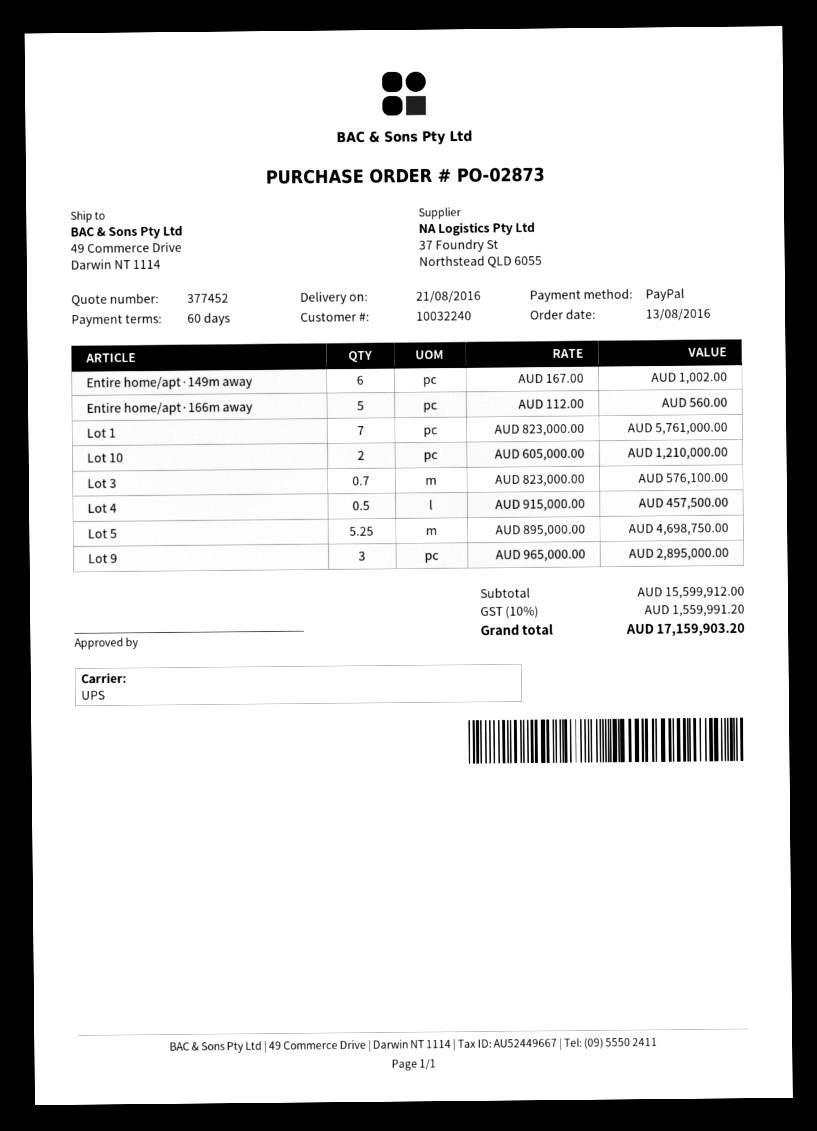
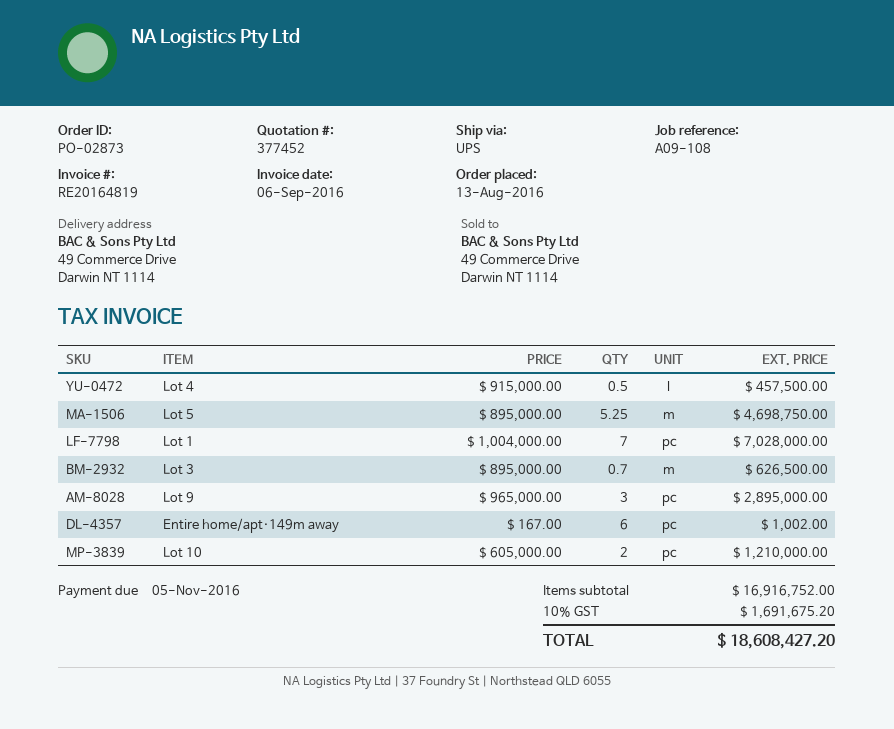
Entire home/apt·166m away: 5 x 112.00 = 560.00 -> none
Lot 1: 7 x 823000.00 = 5761000.00 -> 7 x 1004000.00 = 7028000.00
Lot 3: 0.7 x 823000.00 = 576100.00 -> 0.7 x 895000.00 = 626500.00
subtotal: 15599912.00 -> 16916752.00
tax: 10% = 1559991.20 -> 10% = 1691675.20
total: 17159903.20 -> 18608427.20

